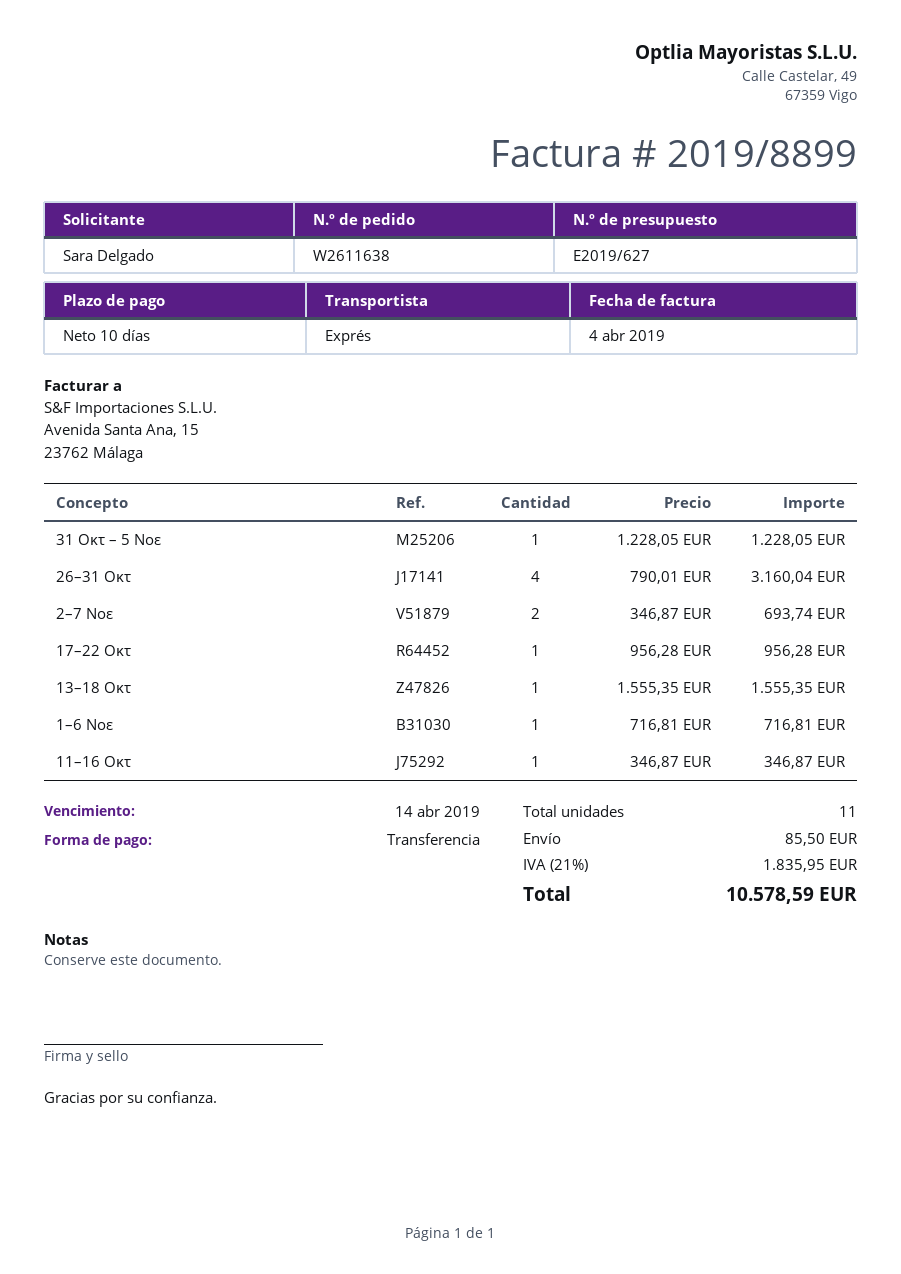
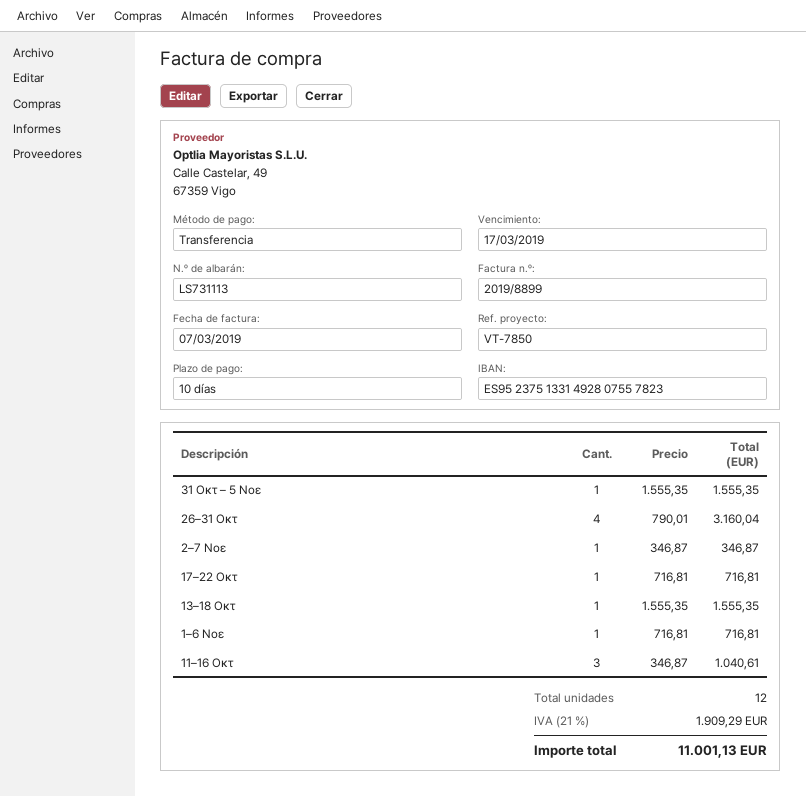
invoice date: 2019-04-04 -> 2019-03-07
due date: 2019-04-14 -> 2019-03-17
31 Οκτ – 5 Νοε: 1 x 1228.05 = 1228.05 -> 1 x 1555.35 = 1555.35
2–7 Νοε: 2 x 346.87 = 693.74 -> 1 x 346.87 = 346.87
17–22 Οκτ: 1 x 956.28 = 956.28 -> 1 x 716.81 = 716.81
11–16 Οκτ: 1 x 346.87 = 346.87 -> 3 x 346.87 = 1040.61
total quantity: 11 -> 12
shipping: 85.50 -> none
tax: 21% = 1835.95 -> 21% = 1909.29
total: 10578.59 -> 11001.13

